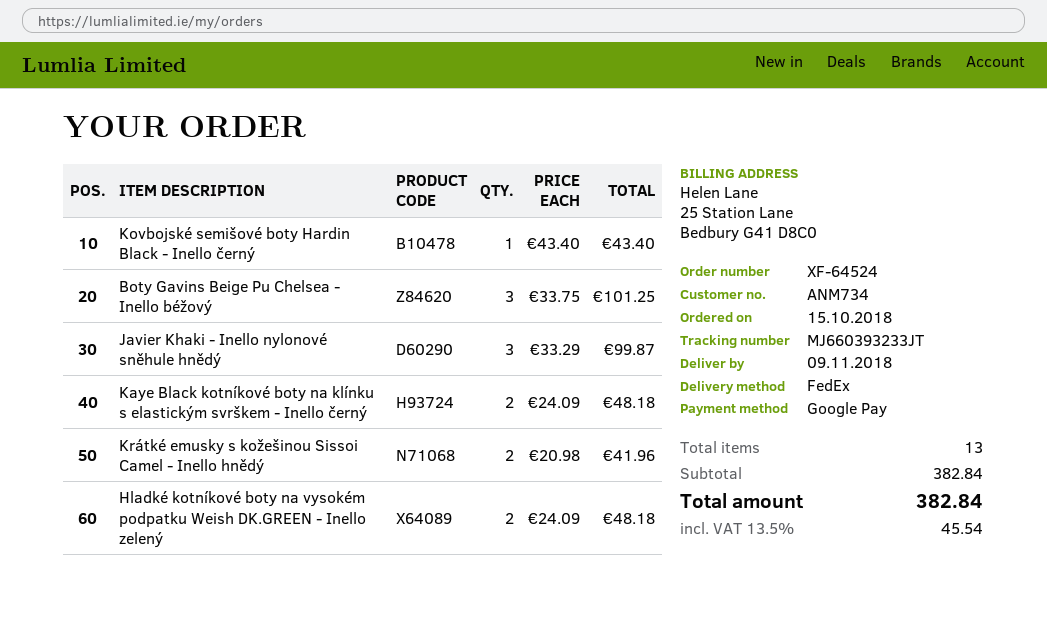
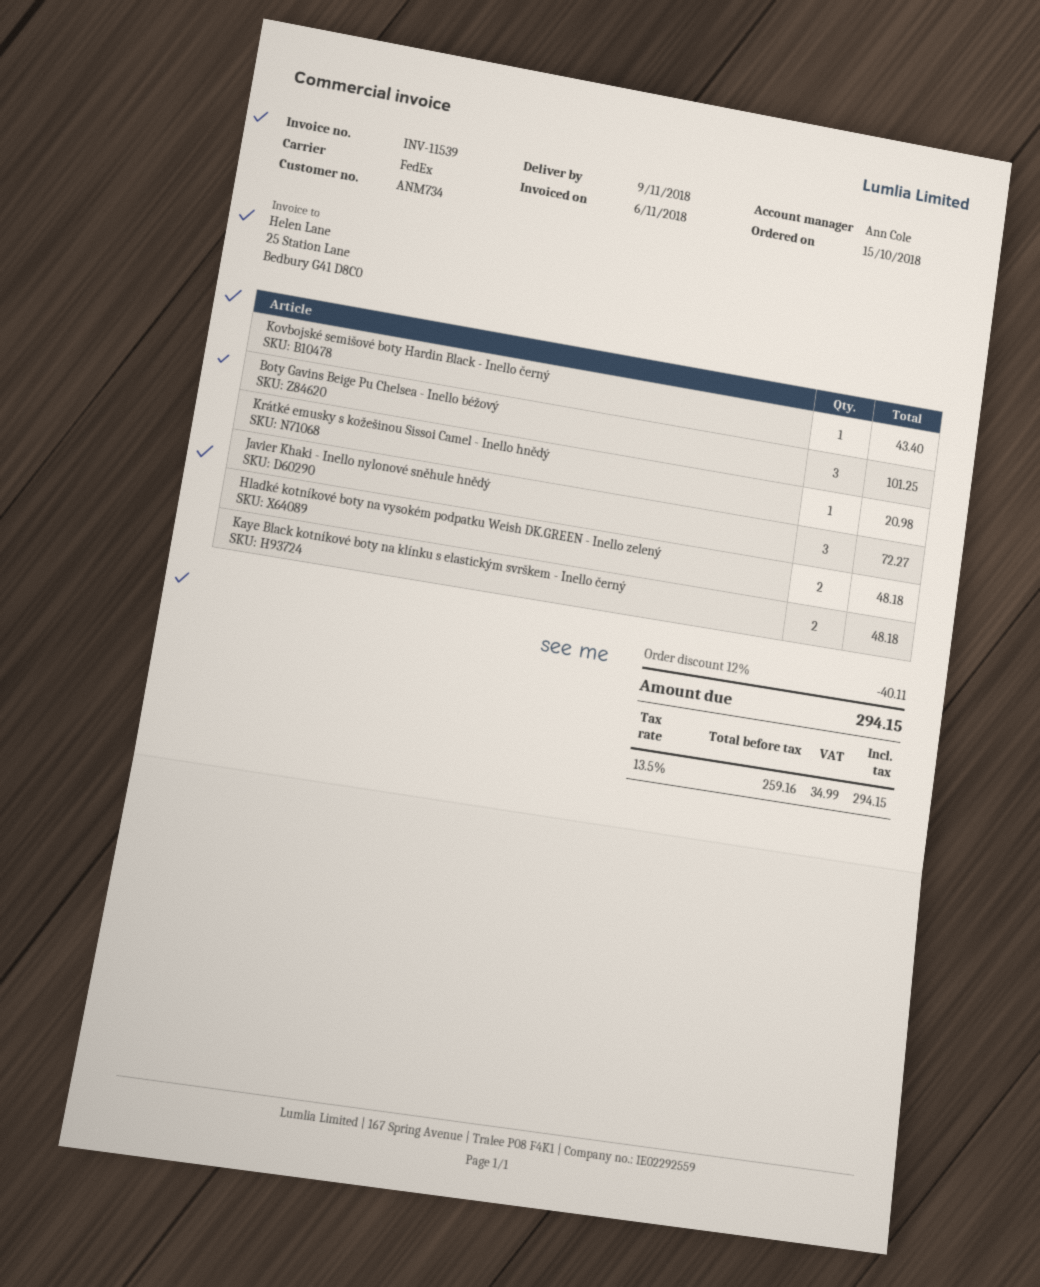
Javier Khaki - Inello nylonové sněhule hnědý: 3 for 99.87 -> 3 for 72.27
Krátké emusky s kožešinou Sissoi Camel - Inello hnědý: 2 for 41.96 -> 1 for 20.98
discount: none -> 12% = 40.11
tax: 13.5% = 45.54 -> 13.5% = 34.99
total: 382.84 -> 294.15

